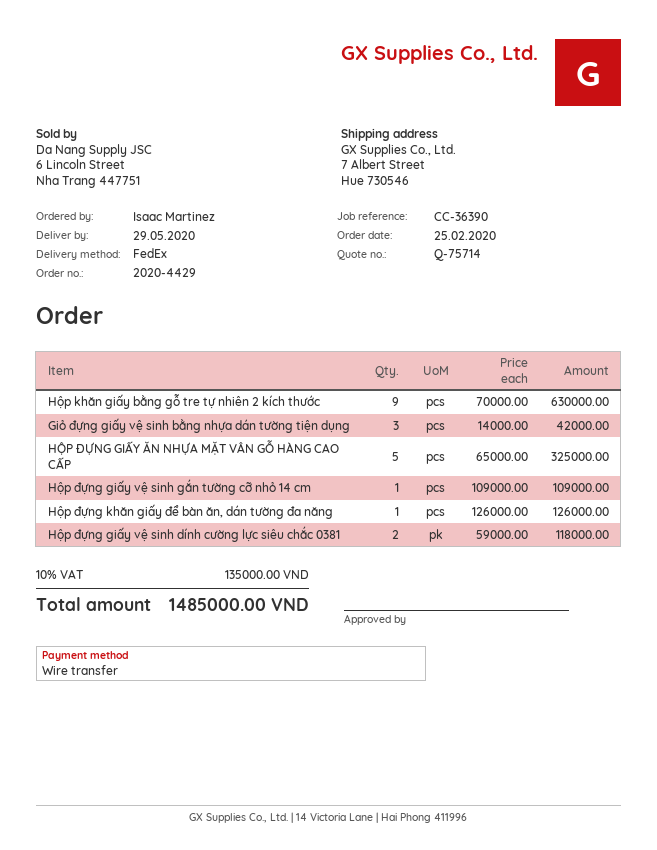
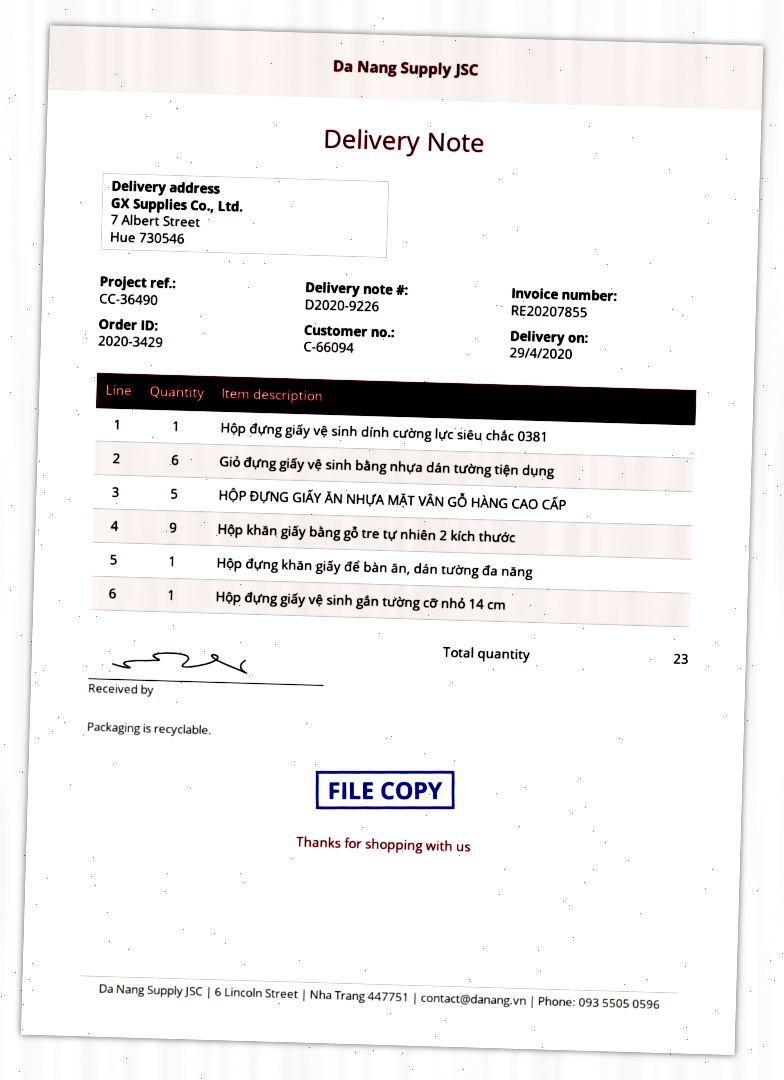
order number: 2020-4429 -> 2020-3429
delivery date: 2020-05-29 -> 2020-04-29
reference: CC-36390 -> CC-36490
Giỏ đựng giấy vệ sinh bằng nhựa dán tường tiện dụng: 3 -> 6
Hộp đựng giấy vệ sinh dính cường lực siêu chắc 0381: 2 -> 1

